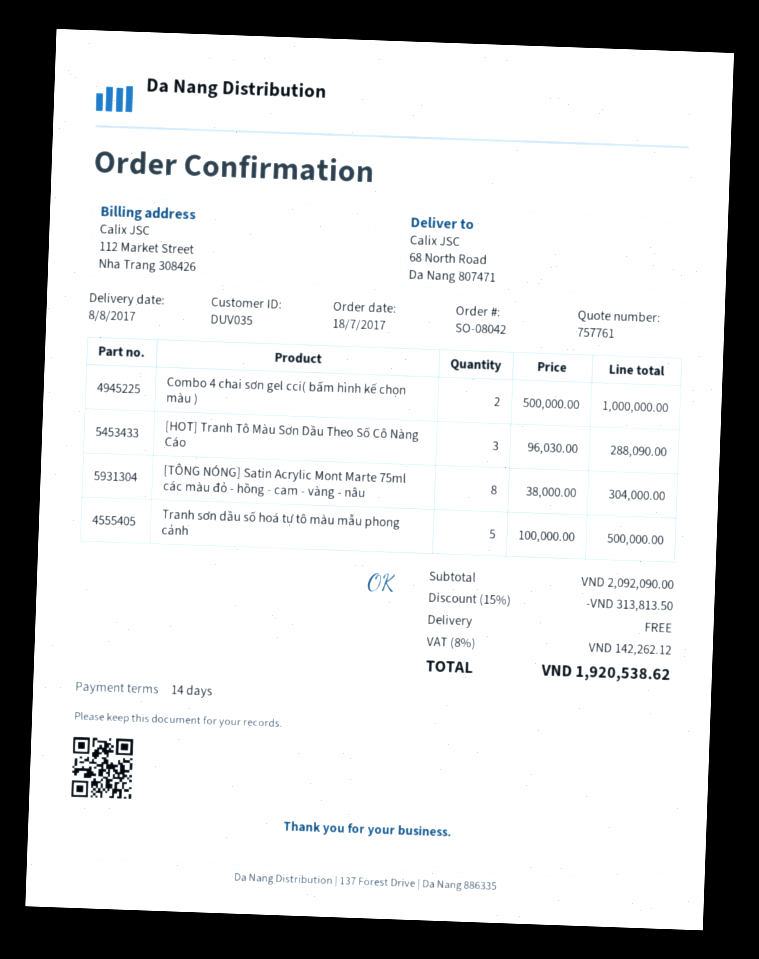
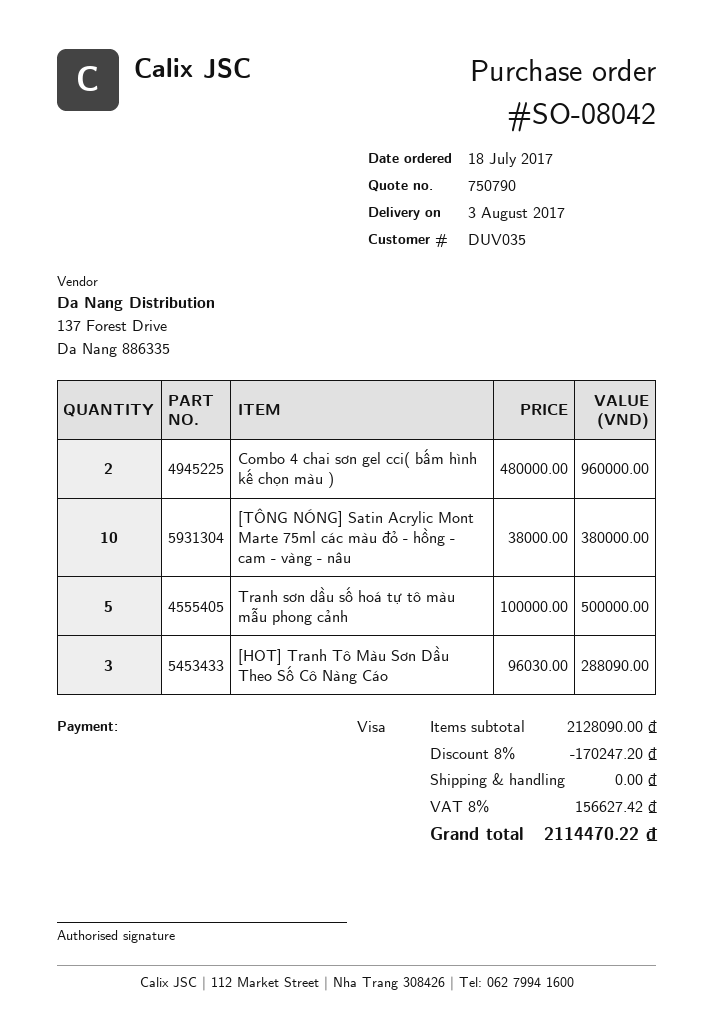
quote number: 757761 -> 750790
delivery date: 2017-08-08 -> 2017-08-03
Combo 4 chai sơn gel cci( bấm hình kế chọn màu ): 2 x 500000.00 = 1000000.00 -> 2 x 480000.00 = 960000.00
[TÔNG NÓNG] Satin Acrylic Mont Marte 75ml các màu đỏ - hồng - cam - vàng - nâu: 8 x 38000.00 = 304000.00 -> 10 x 38000.00 = 380000.00
subtotal: 2092090.00 -> 2128090.00
discount: 15% = 313813.50 -> 8% = 170247.20
tax: 8% = 142262.12 -> 8% = 156627.42
total: 1920538.62 -> 2114470.22

